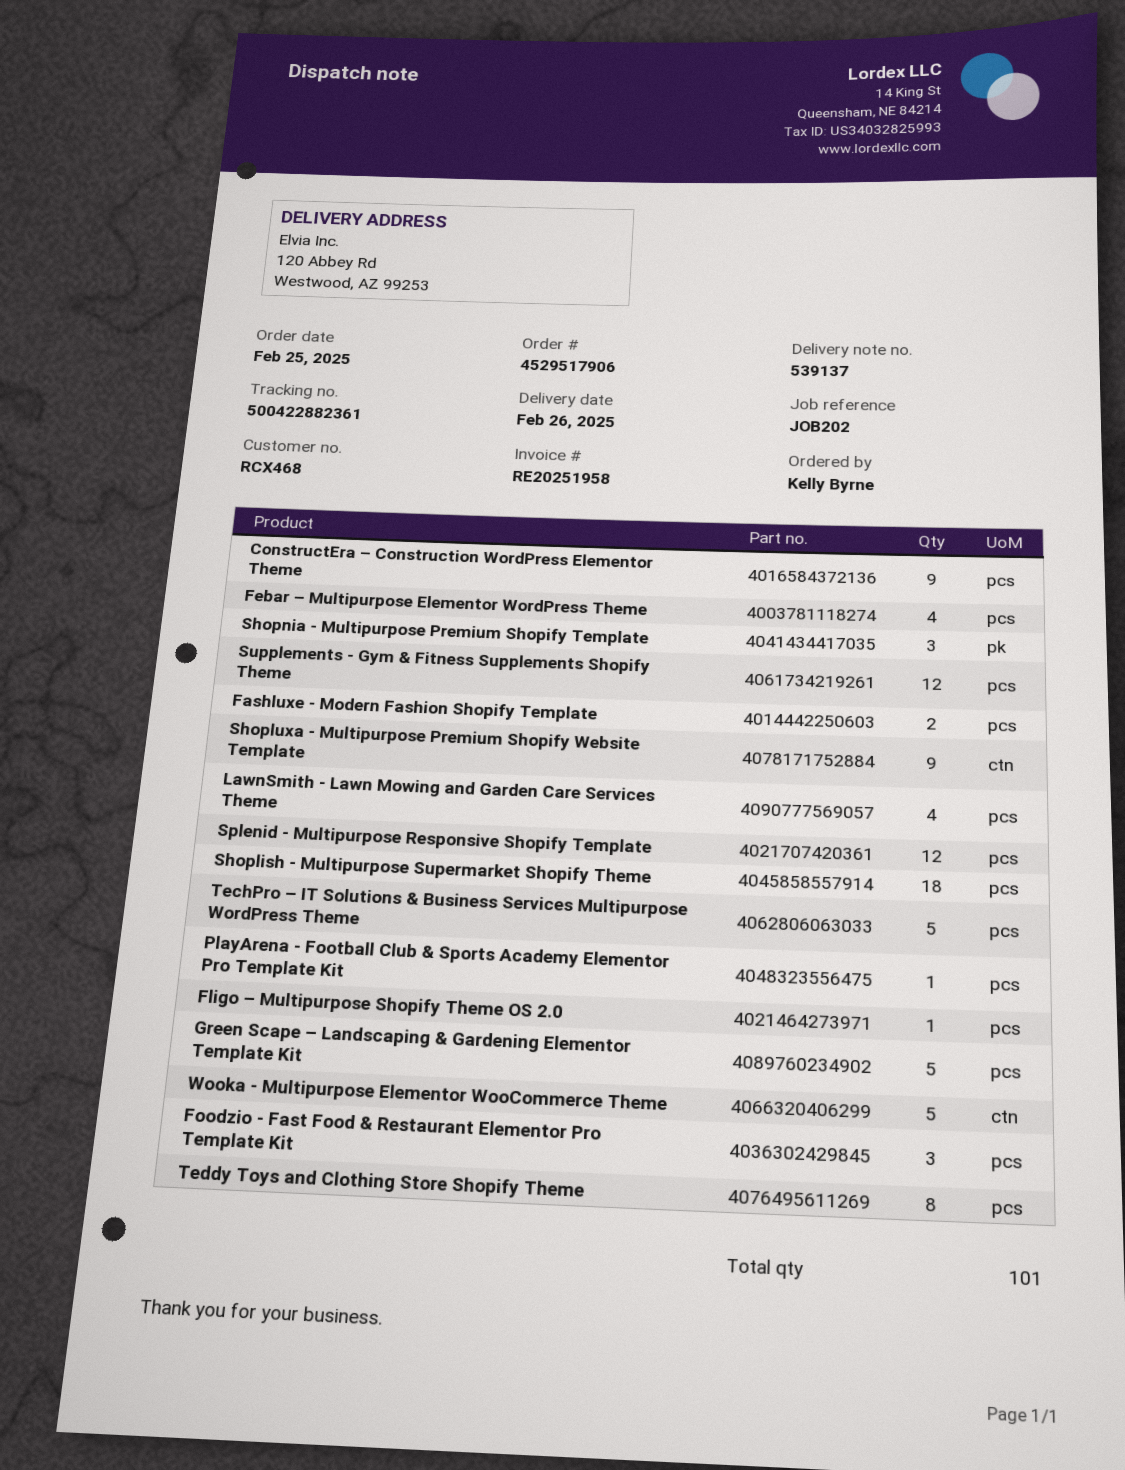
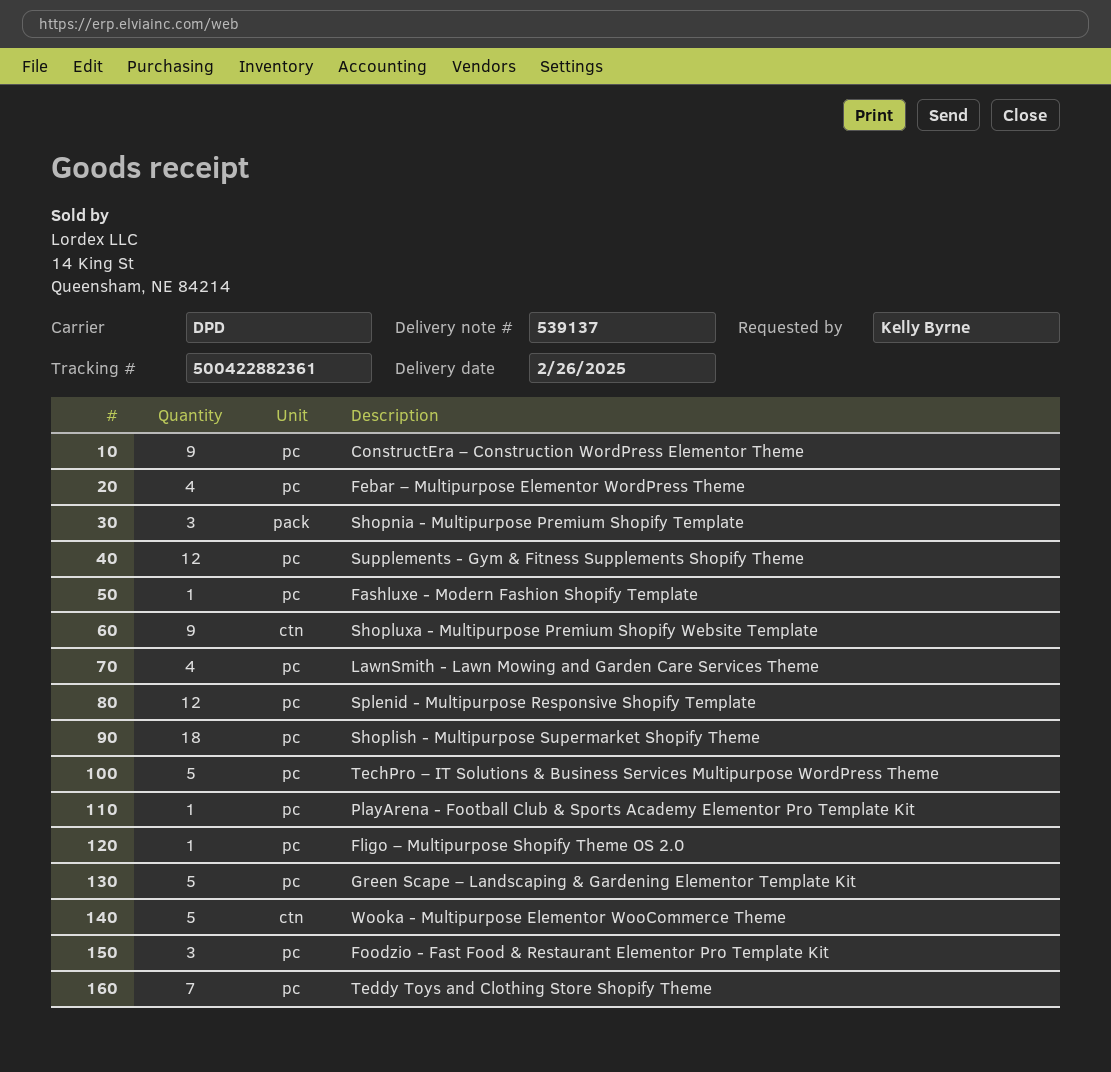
Fashluxe - Modern Fashion Shopify Template: 2 -> 1
Teddy Toys and Clothing Store Shopify Theme: 8 -> 7

